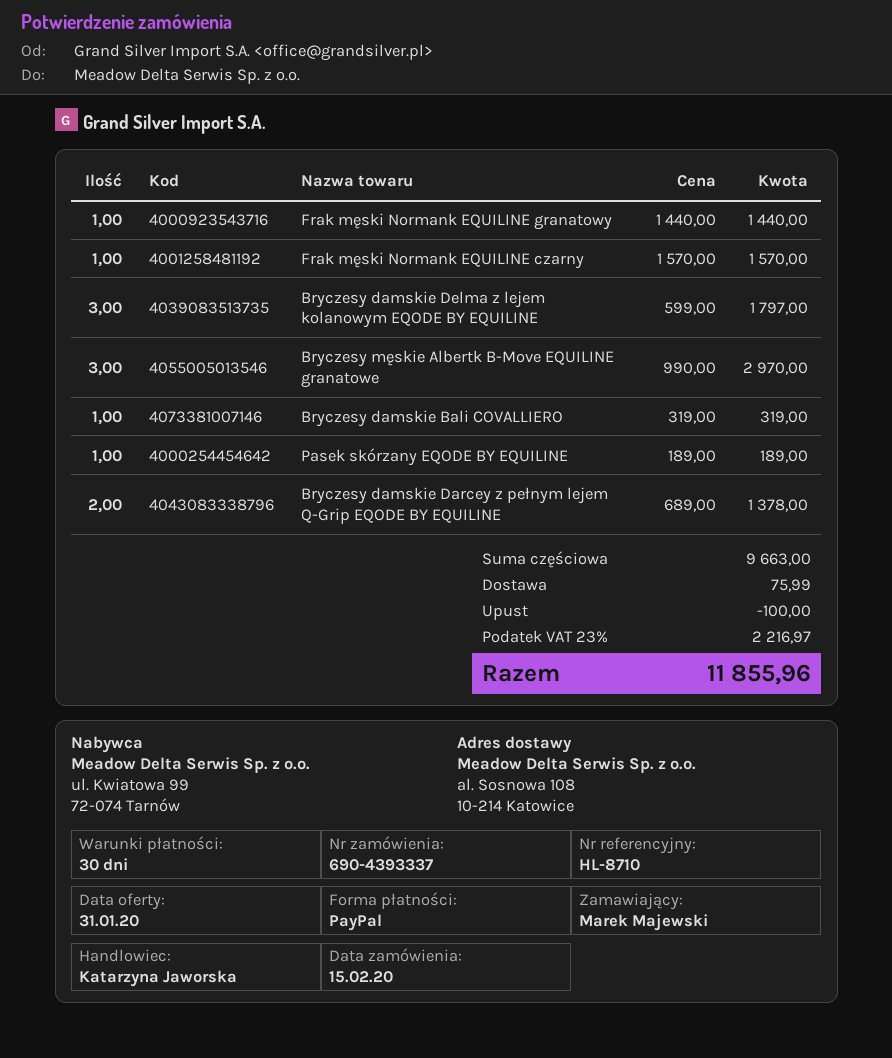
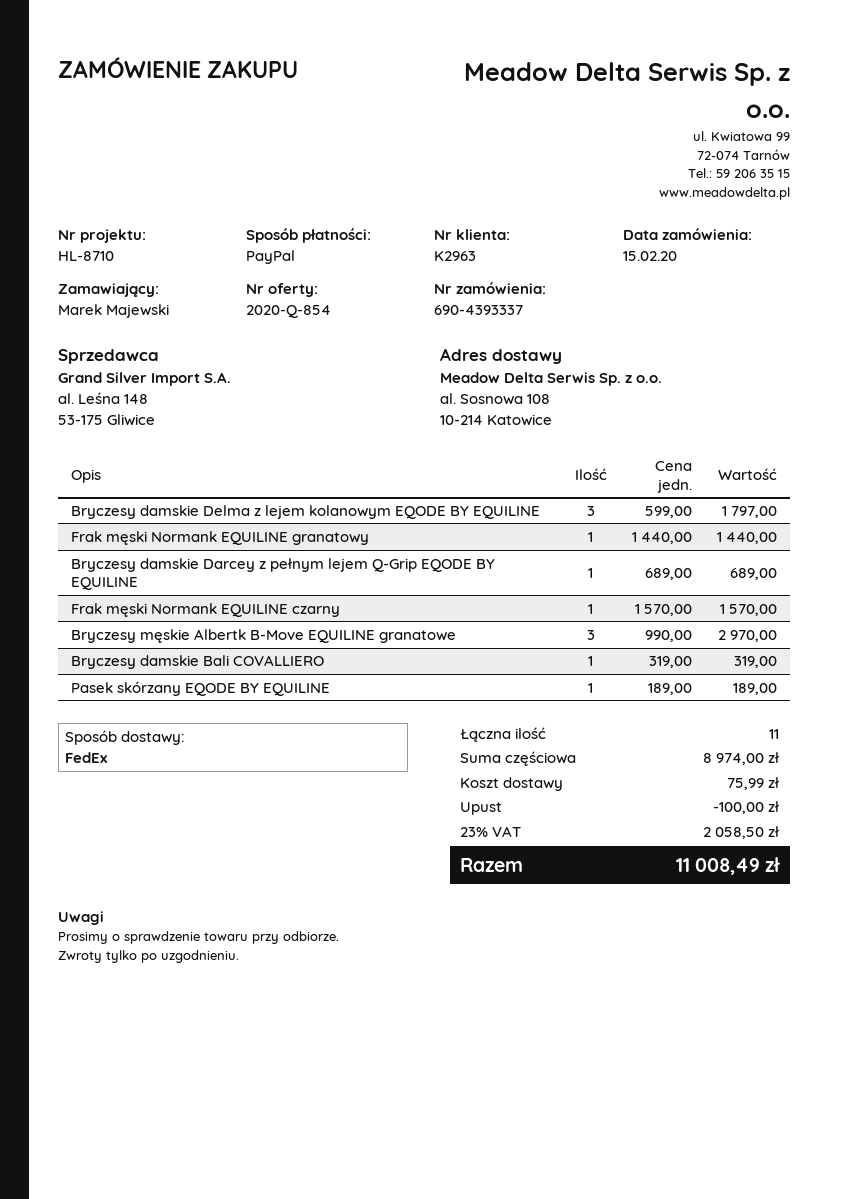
Bryczesy damskie Darcey z pełnym lejem Q-Grip EQODE BY EQUILINE: 2 x 689.00 = 1378.00 -> 1 x 689.00 = 689.00
subtotal: 9663.00 -> 8974.00
tax: 23% = 2216.97 -> 23% = 2058.50
total: 11855.96 -> 11008.49

